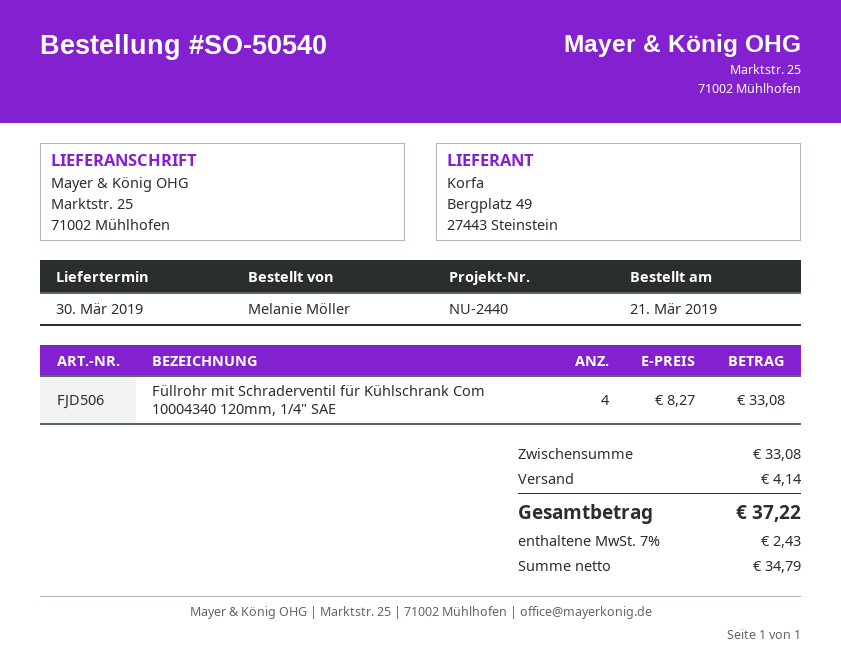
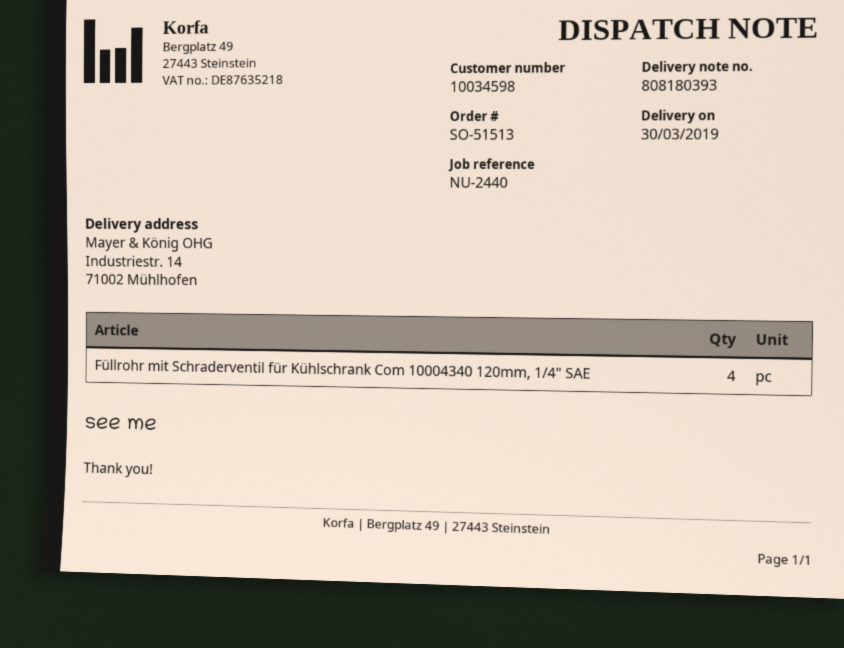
order number: SO-50540 -> SO-51513
ship to: Marktstr. 25, 71002 Mühlhofen -> Industriestr. 14, 71002 Mühlhofen

